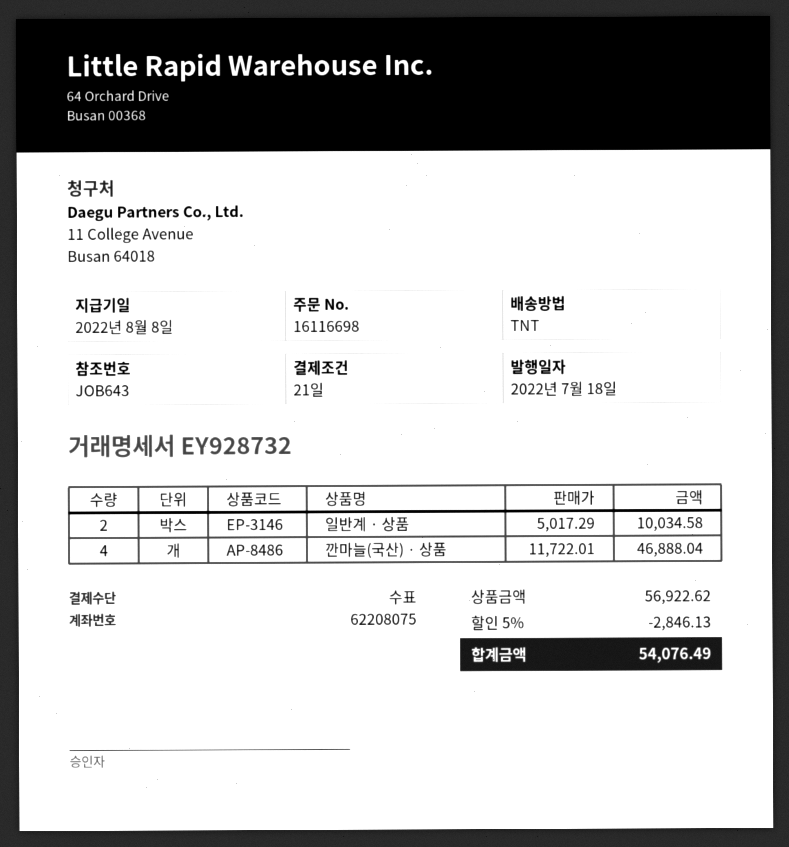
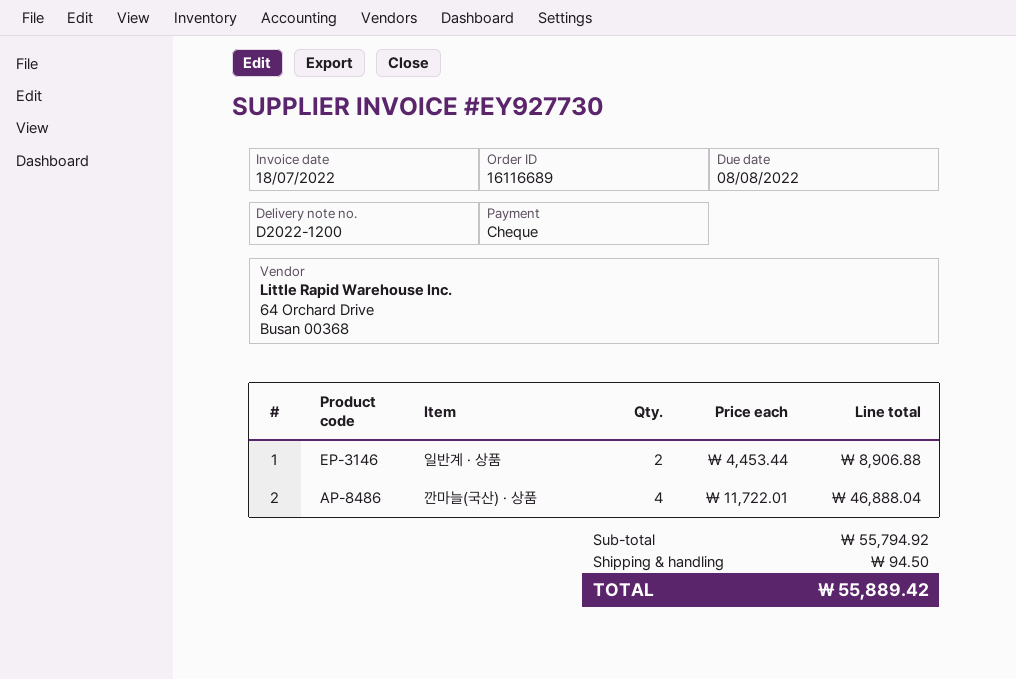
order number: 16116698 -> 16116689
invoice number: EY928732 -> EY927730
일반계 · 상품: 2 x 5017.29 = 10034.58 -> 2 x 4453.44 = 8906.88
subtotal: 56922.62 -> 55794.92
discount: 5% = 2846.13 -> none
shipping: none -> 94.50
total: 54076.49 -> 55889.42

